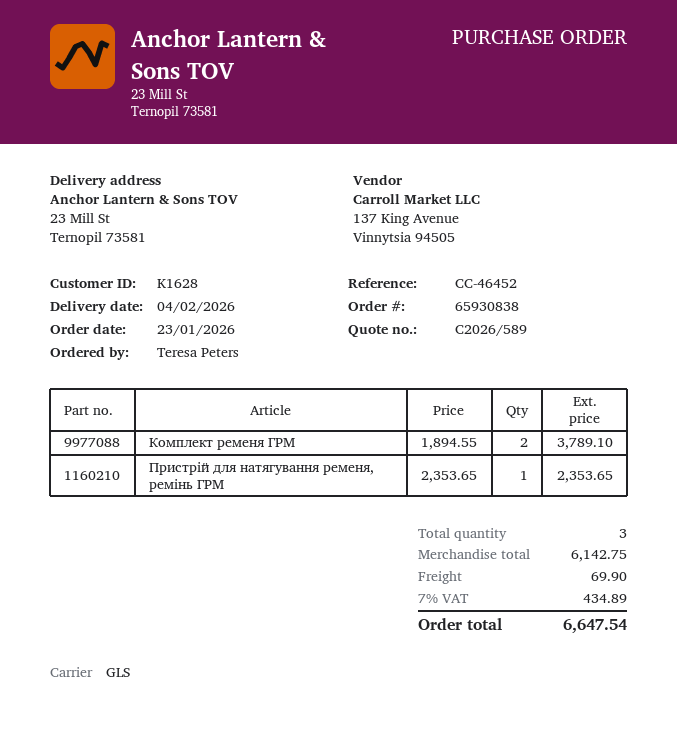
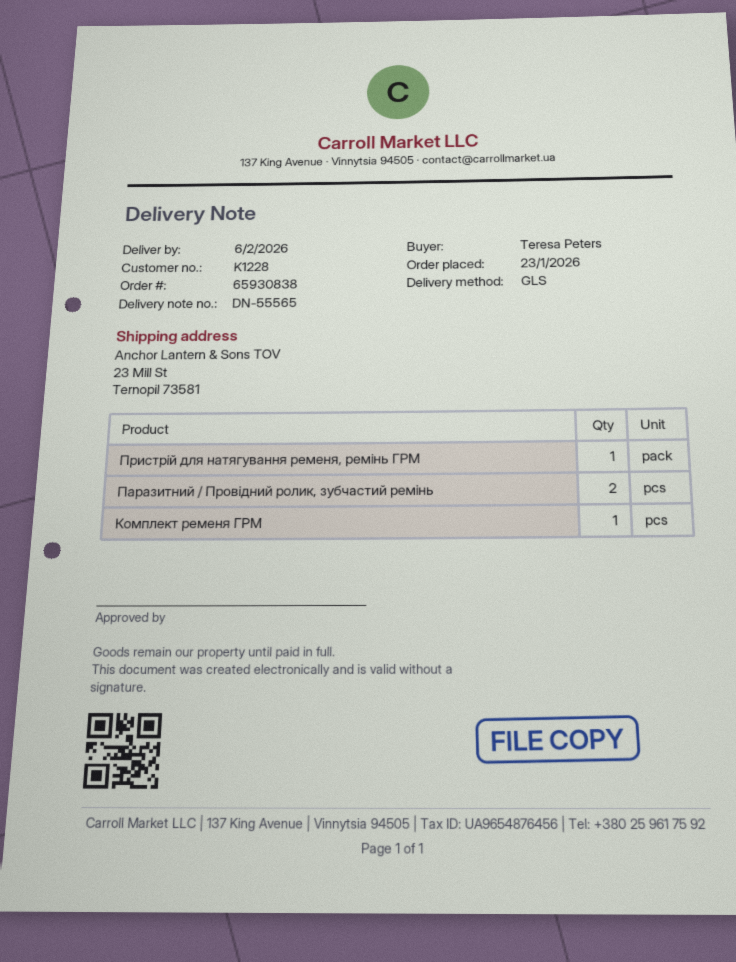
delivery date: 2026-02-04 -> 2026-02-06
customer number: K1628 -> K1228
Комплект ременя ГРМ: 2 -> 1
Паразитний / Провідний ролик, зубчастий ремінь: none -> 2

